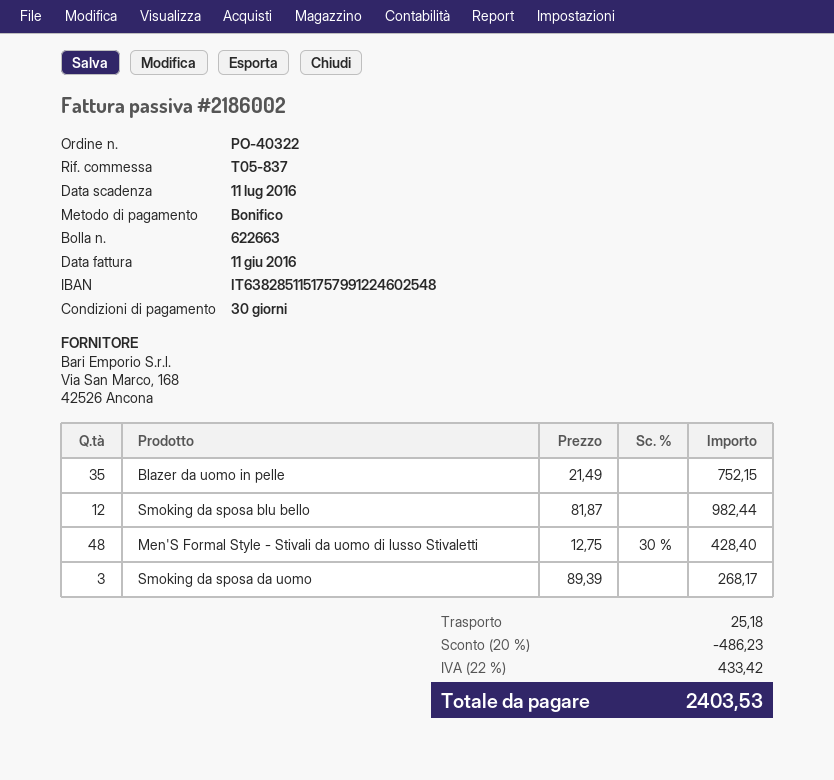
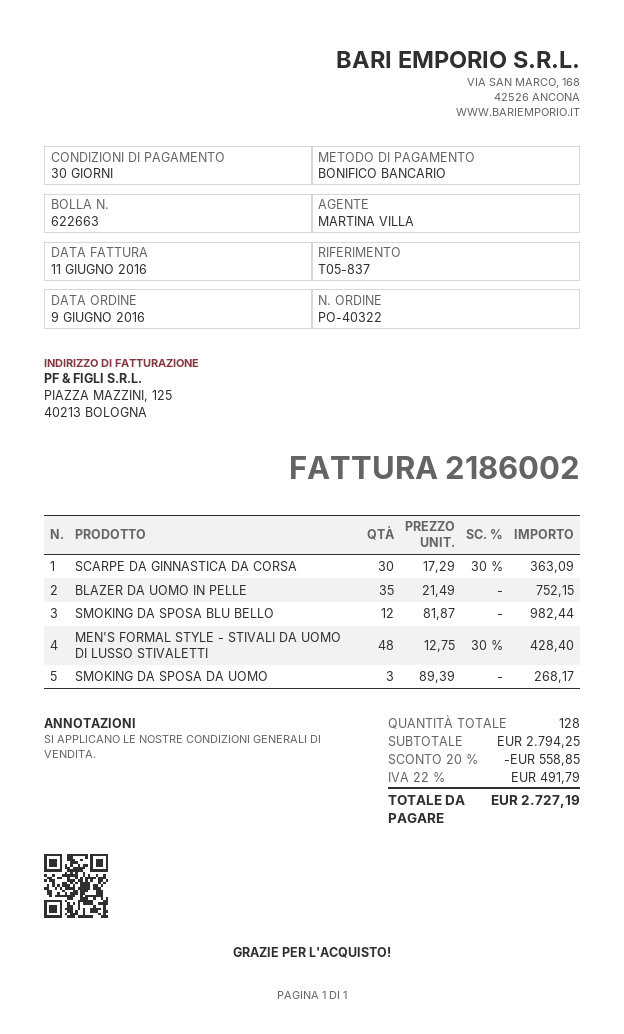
SCARPE DA GINNASTICA DA CORSA: none -> 30 x 17.29 - 30% = 363.09
discount: 20% = 486.23 -> 20% = 558.85
shipping: 25.18 -> none
tax: 22% = 433.42 -> 22% = 491.79
total: 2403.53 -> 2727.19

